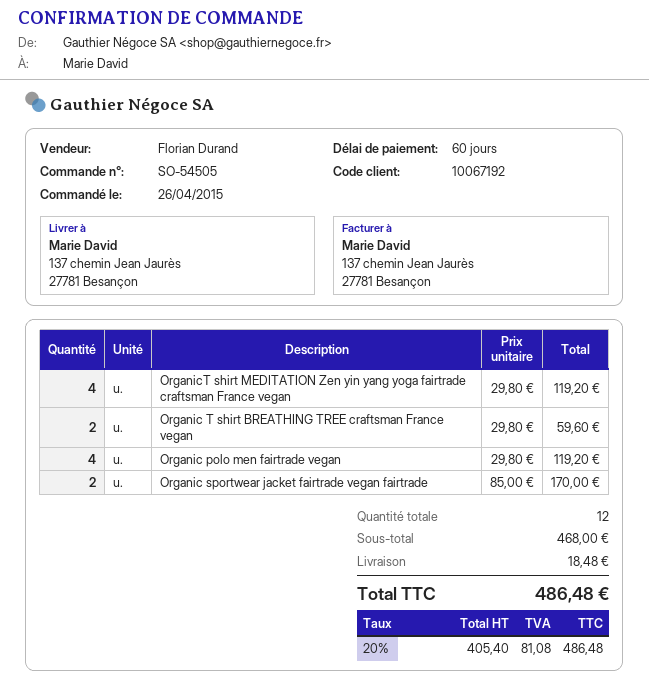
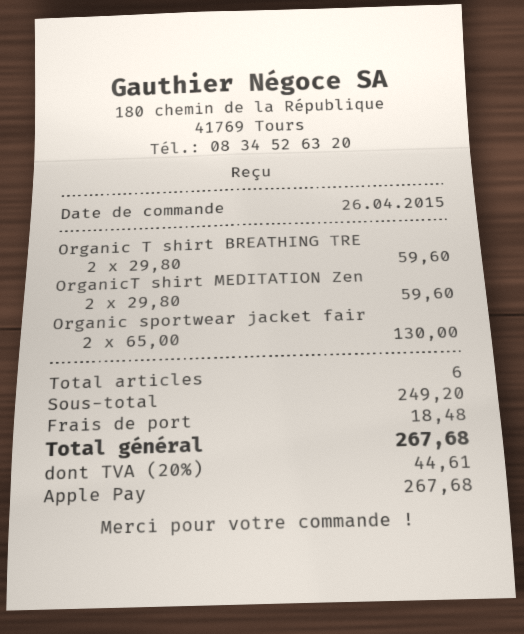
OrganicT shirt MEDITATION Zen yin yang yoga fairtrade craftsman France vegan: 4 x 29.80 = 119.20 -> 2 x 29.80 = 59.60
Organic polo men fairtrade vegan: 4 x 29.80 = 119.20 -> none
Organic sportwear jacket fairtrade vegan fairtrade: 2 x 85.00 = 170.00 -> 2 x 65.00 = 130.00
total quantity: 12 -> 6
subtotal: 468.00 -> 249.20
tax: 20% = 81.08 -> 20% = 44.61
total: 486.48 -> 267.68

